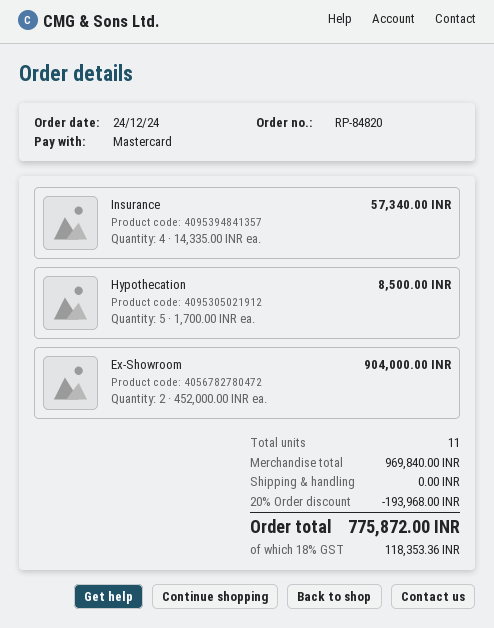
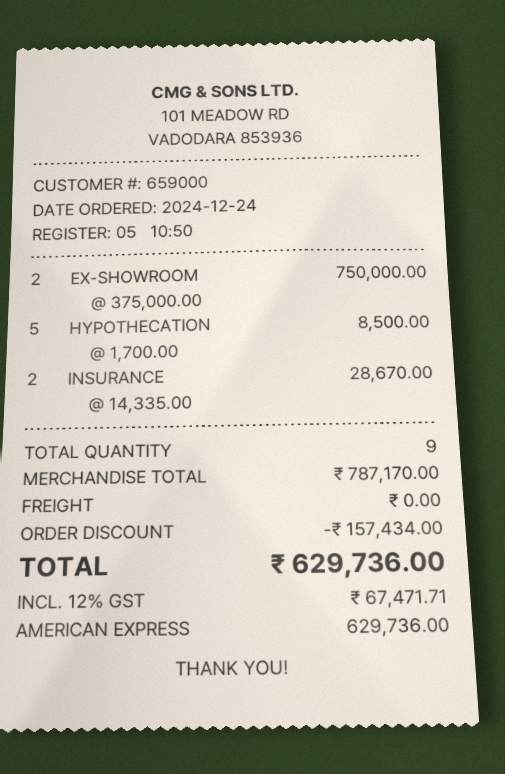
payment method: Mastercard -> American Express
Insurance: 4 x 14335.00 = 57340.00 -> 2 x 14335.00 = 28670.00
Ex-Showroom: 2 x 452000.00 = 904000.00 -> 2 x 375000.00 = 750000.00
total quantity: 11 -> 9
subtotal: 969840.00 -> 787170.00
discount: 193968.00 -> 157434.00
tax: 18% = 118353.36 -> 12% = 67471.71
total: 775872.00 -> 629736.00

